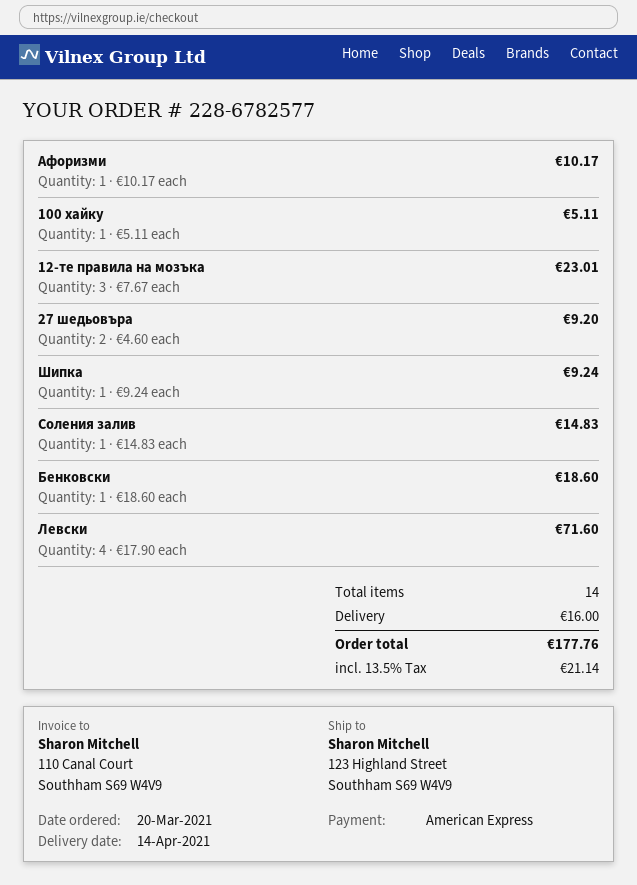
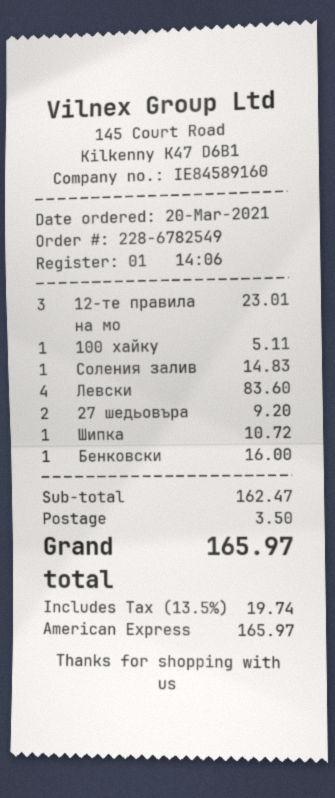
order number: 228-6782577 -> 228-6782549
Афоризми: 1 for 10.17 -> none
Шипка: 1 for 9.24 -> 1 for 10.72
Бенковски: 1 for 18.60 -> 1 for 16.00
Левски: 4 for 71.60 -> 4 for 83.60
shipping: 16.00 -> 3.50
tax: 13.5% = 21.14 -> 13.5% = 19.74
total: 177.76 -> 165.97

